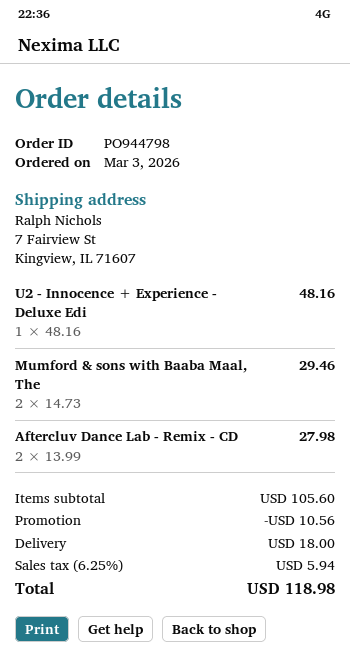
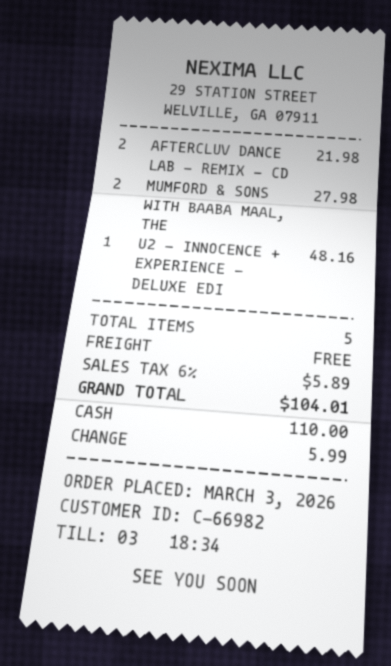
Mumford & sons with Baaba Maal, The: 2 for 29.46 -> 2 for 27.98
Aftercluv Dance Lab - Remix - CD: 2 for 27.98 -> 2 for 21.98
discount: 10.56 -> none
shipping: 18.00 -> 0.00
tax: 6.25% = 5.94 -> 6% = 5.89
total: 118.98 -> 104.01

